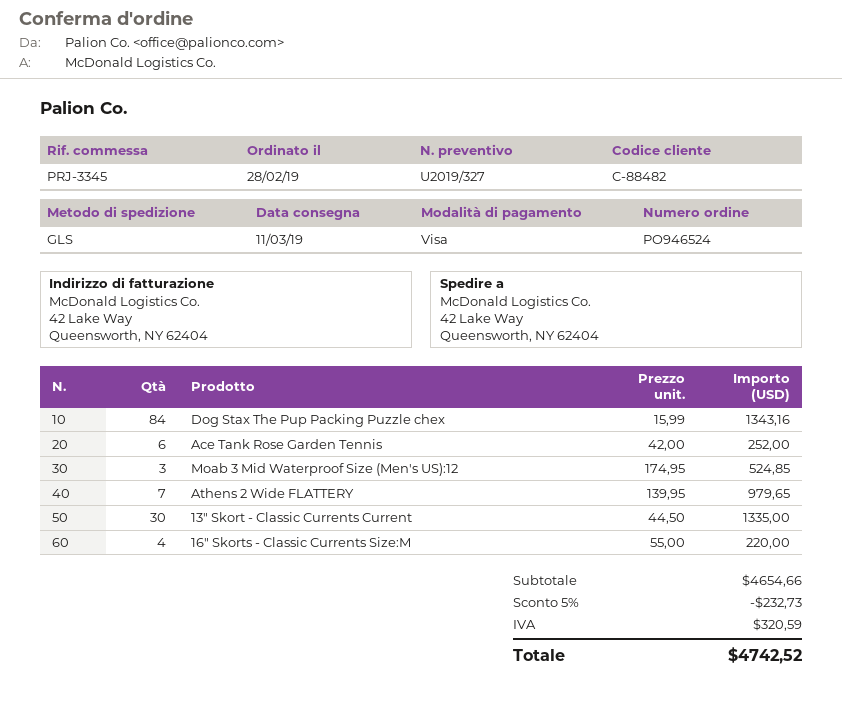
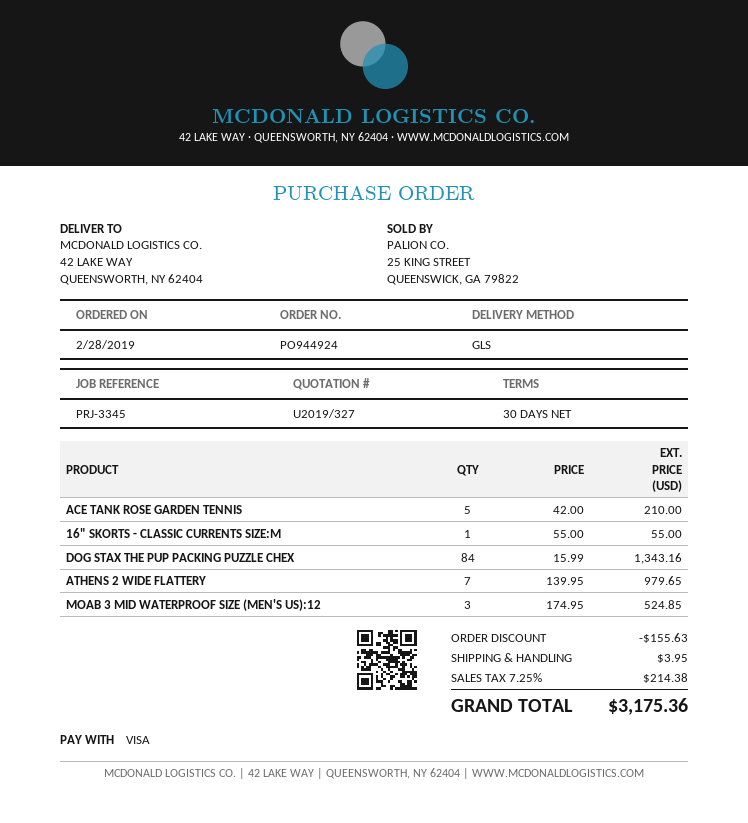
order number: PO946524 -> PO944924
Ace Tank Rose Garden Tennis: 6 x 42.00 = 252.00 -> 5 x 42.00 = 210.00
13" Skort - Classic Currents Current: 30 x 44.50 = 1335.00 -> none
16" Skorts - Classic Currents Size:M: 4 x 55.00 = 220.00 -> 1 x 55.00 = 55.00
discount: 232.73 -> 155.63
shipping: none -> 3.95
tax: 320.59 -> 214.38
total: 4742.52 -> 3175.36

